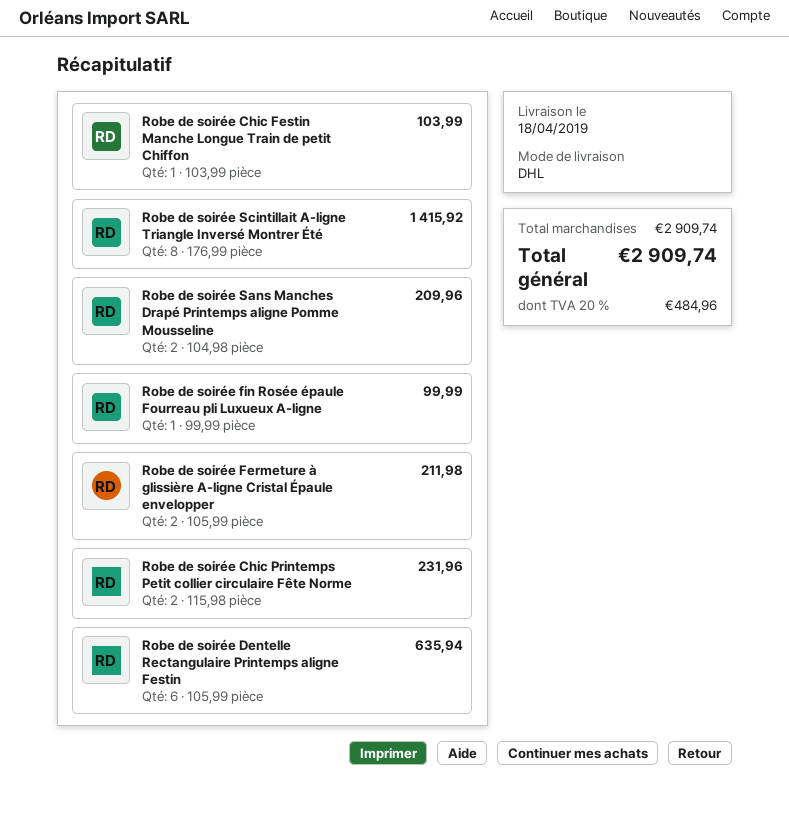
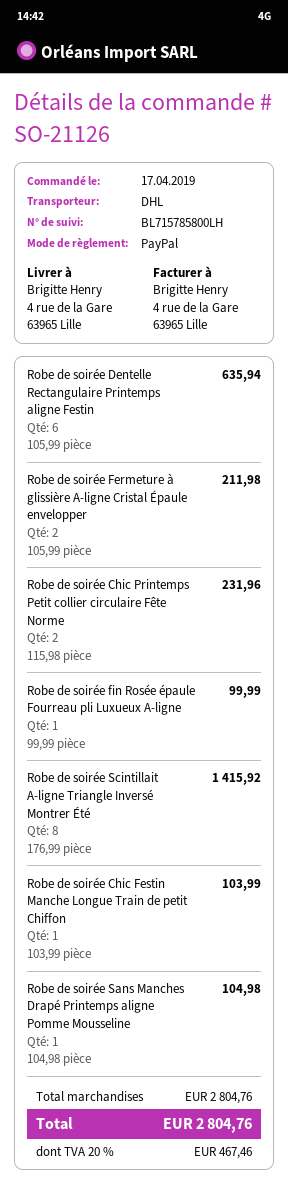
Robe de soirée Sans Manches Drapé Printemps aligne Pomme Mousseline: 2 x 104.98 = 209.96 -> 1 x 104.98 = 104.98
subtotal: 2909.74 -> 2804.76
tax: 20% = 484.96 -> 20% = 467.46
total: 2909.74 -> 2804.76

